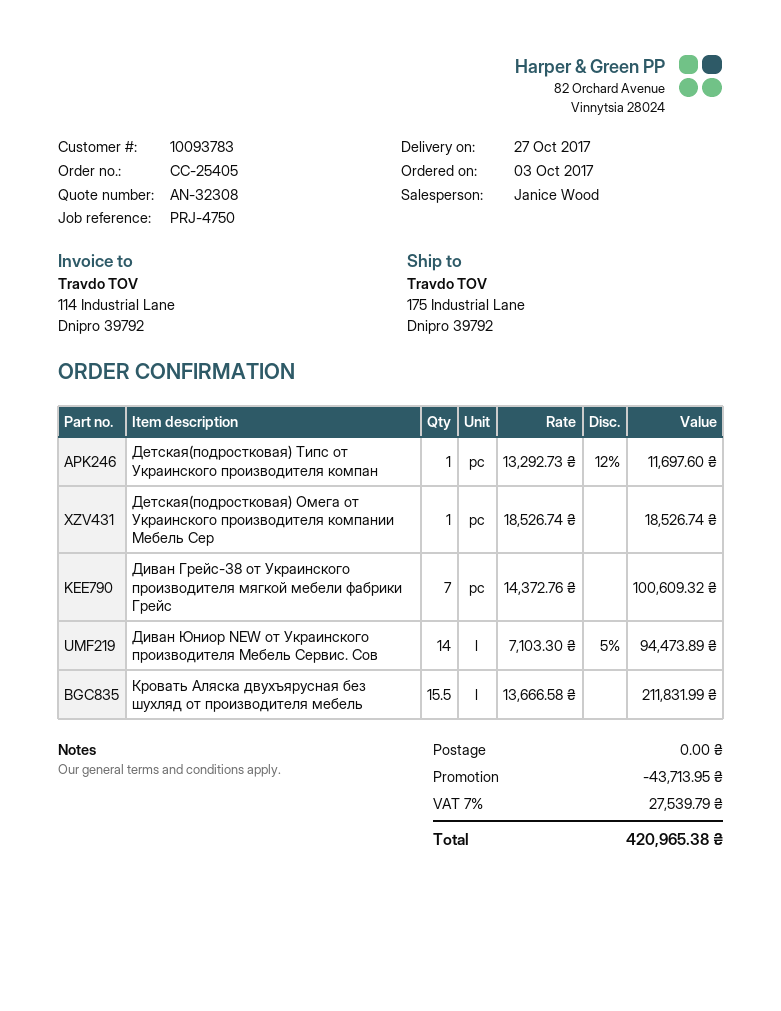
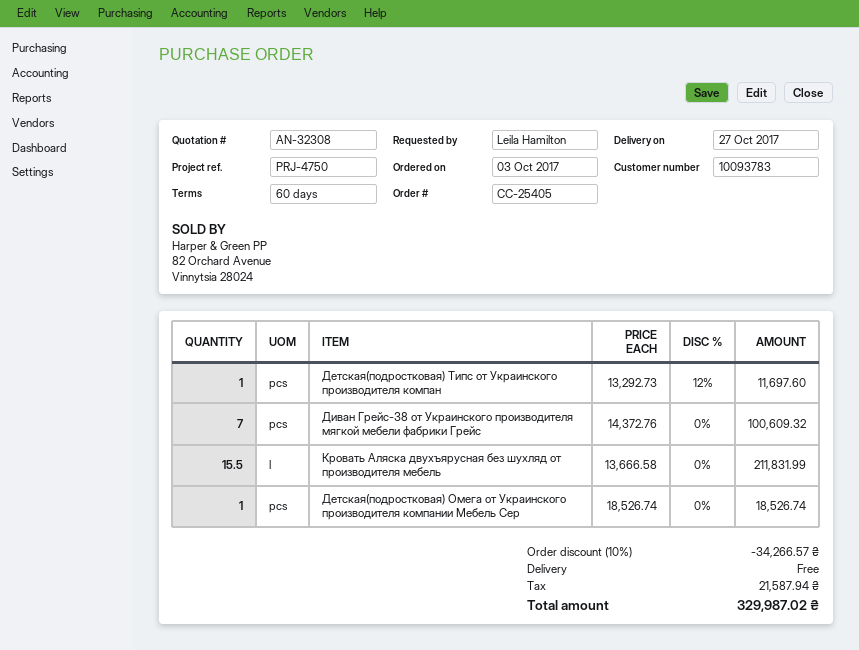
Диван Юниор NEW от Украинского производителя Мебель Сервис. Сов: 14 x 7103.30 - 5% = 94473.89 -> none
discount: 43713.95 -> 34266.57
tax: 27539.79 -> 21587.94
total: 420965.38 -> 329987.02

